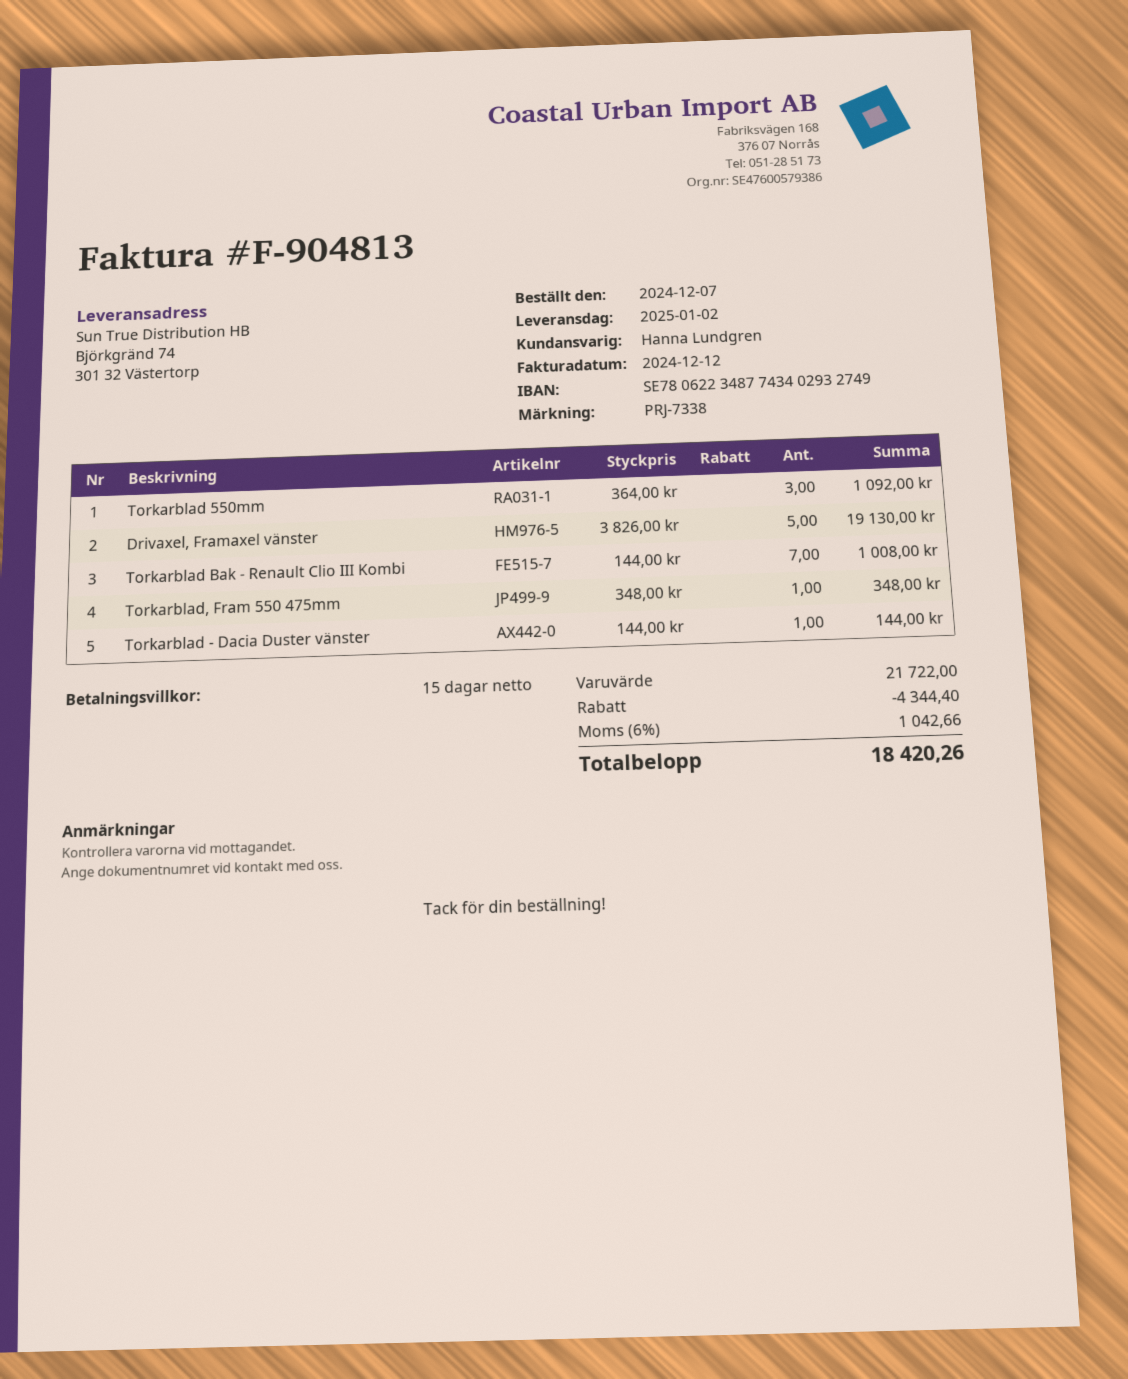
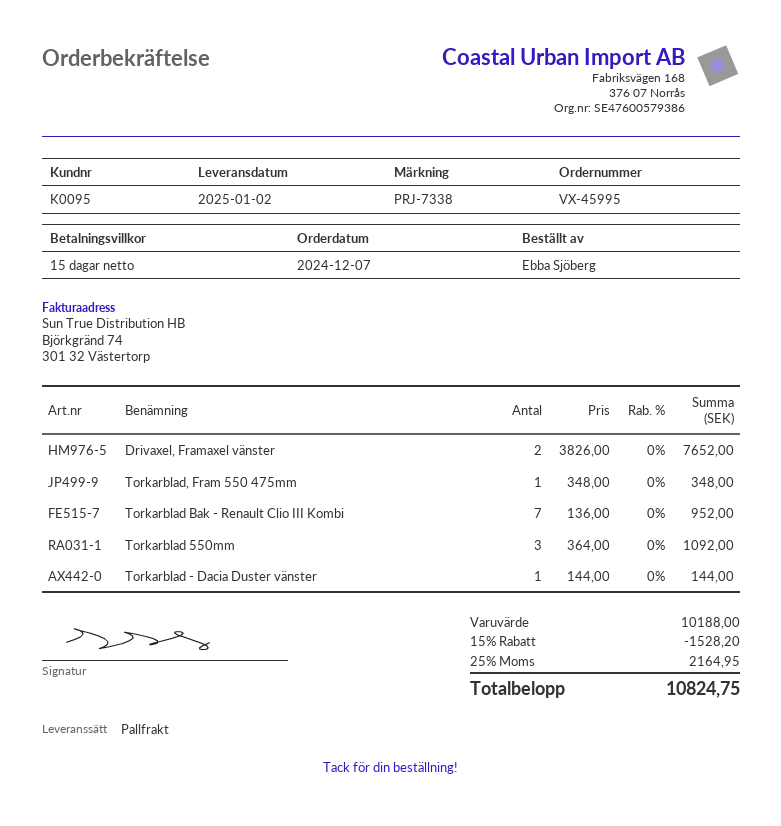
Drivaxel, Framaxel vänster: 5 x 3826.00 = 19130.00 -> 2 x 3826.00 = 7652.00
Torkarblad Bak - Renault Clio III Kombi: 7 x 144.00 = 1008.00 -> 7 x 136.00 = 952.00
subtotal: 21722.00 -> 10188.00
discount: 4344.40 -> 1528.20
tax: 6% = 1042.66 -> 25% = 2164.95
total: 18420.26 -> 10824.75

